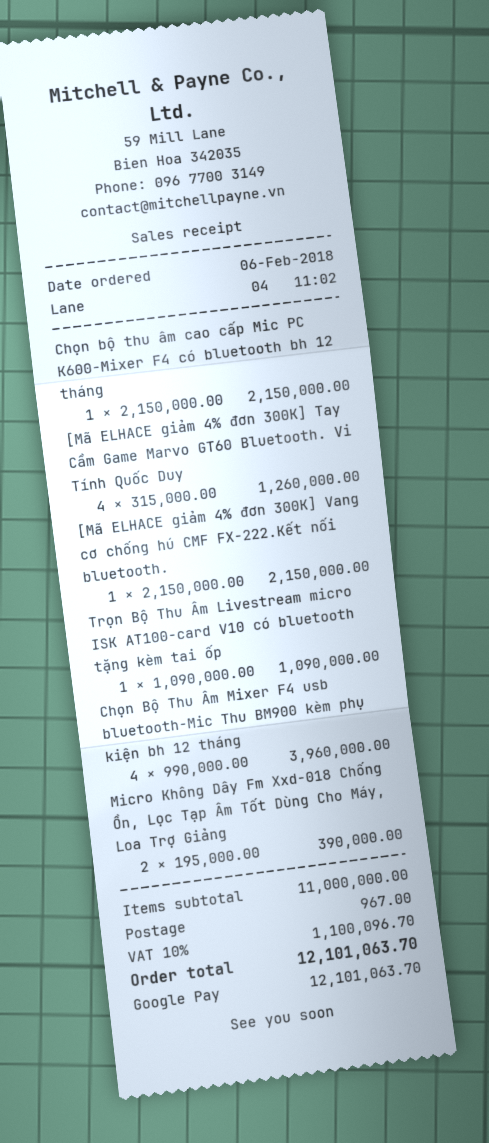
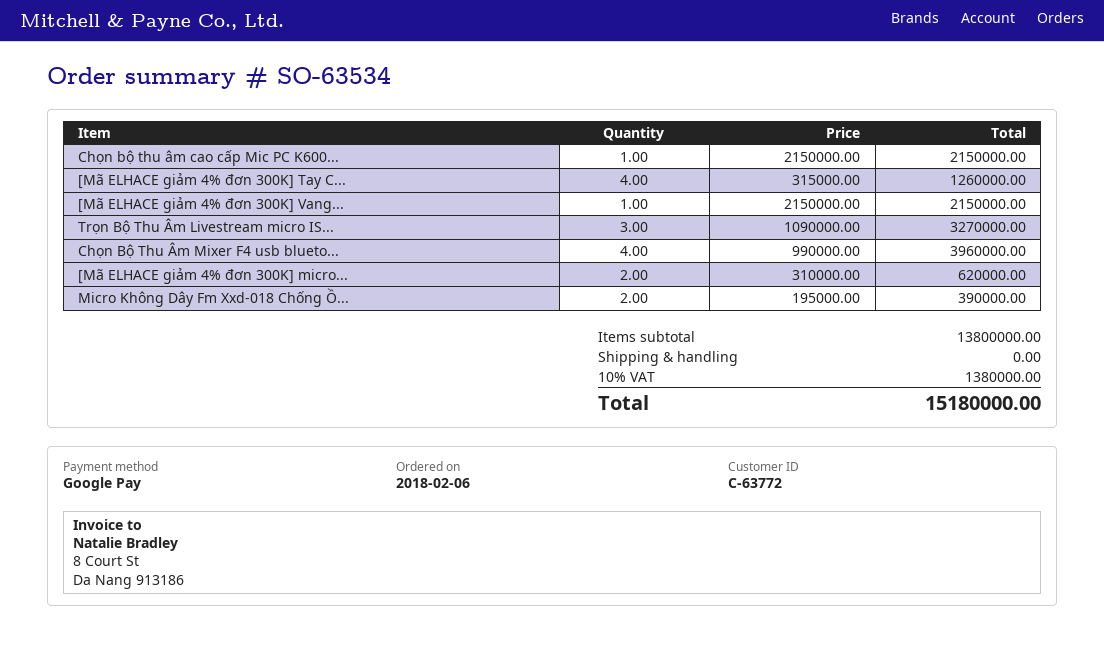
Trọn Bộ Thu Âm Livestream micro ISK AT100-card V10 có bluetooth tặng kèm tai ốp: 1 x 1090000.00 = 1090000.00 -> 3 x 1090000.00 = 3270000.00
[Mã ELHACE giảm 4% đơn 300K] micro...: none -> 2 x 310000.00 = 620000.00
subtotal: 11000000.00 -> 13800000.00
shipping: 967.00 -> 0.00
tax: 10% = 1100096.70 -> 10% = 1380000.00
total: 12101063.70 -> 15180000.00

